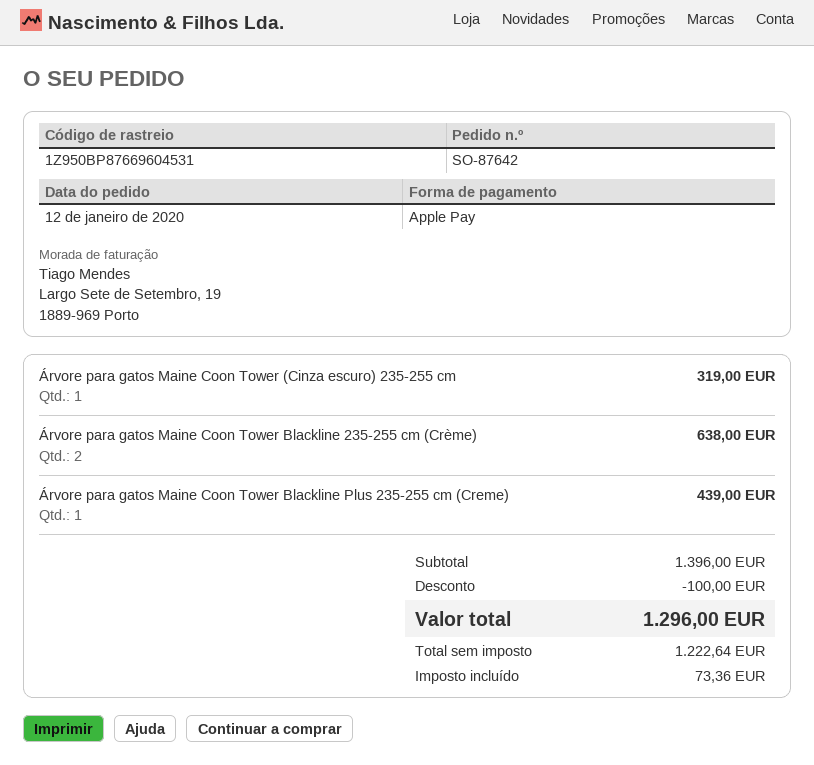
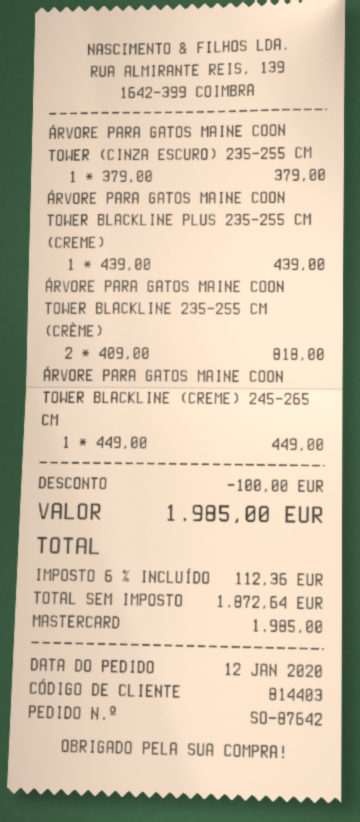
payment method: Apple Pay -> Mastercard
Árvore para gatos Maine Coon Tower (Cinza escuro) 235-255 cm: 1 for 319.00 -> 1 for 379.00
Árvore para gatos Maine Coon Tower Blackline 235-255 cm (Crème): 2 for 638.00 -> 2 for 818.00
ÁRVORE PARA GATOS MAINE COON TOWER BLACKLINE (CREME) 245-265 CM: none -> 1 for 449.00
net: 1222.64 -> 1872.64
tax: 73.36 -> 112.36
total: 1296.00 -> 1985.00

